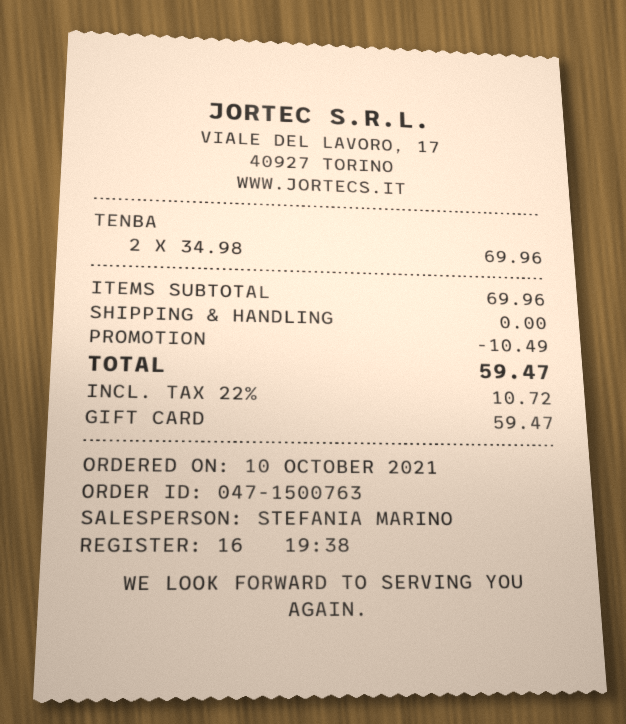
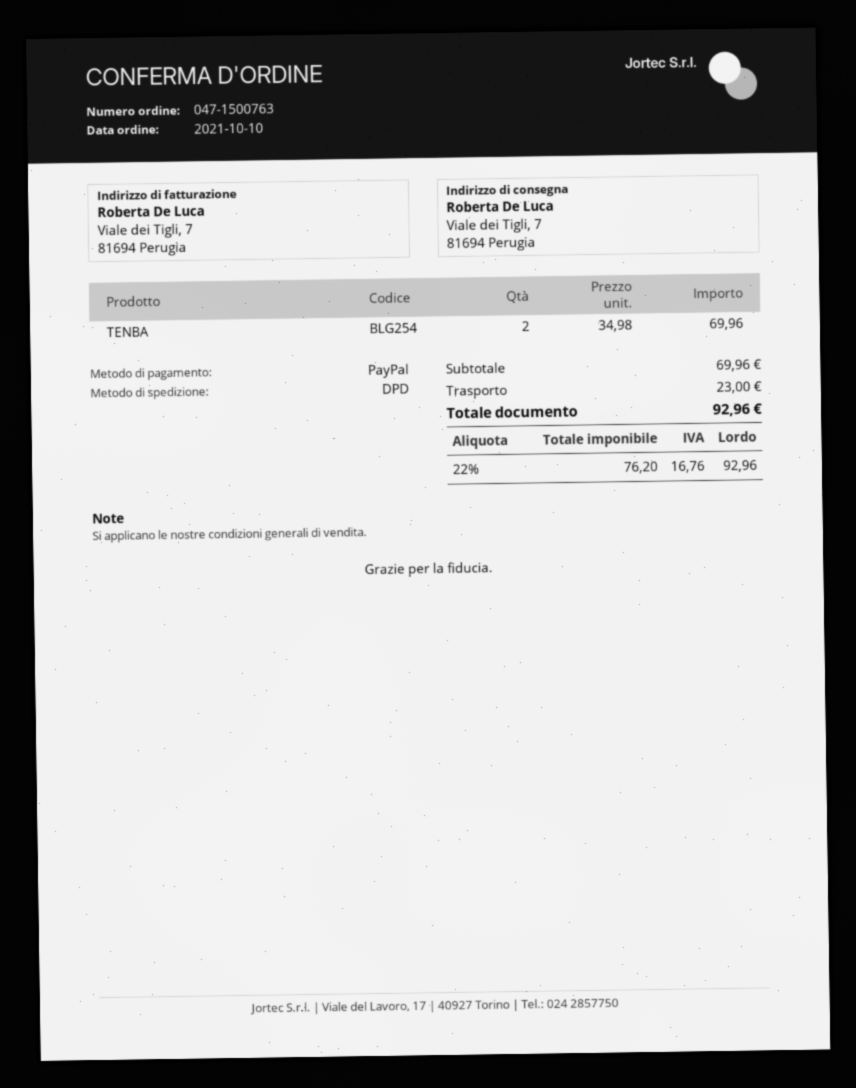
payment method: gift card -> PayPal
discount: 10.49 -> none
shipping: 0.00 -> 23.00
tax: 22% = 10.72 -> 22% = 16.76
total: 59.47 -> 92.96

